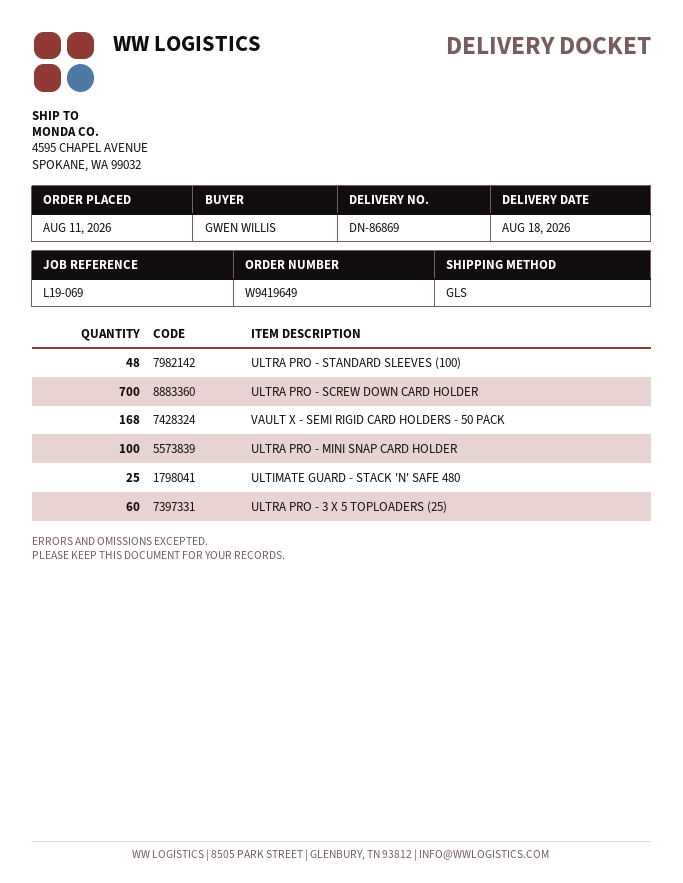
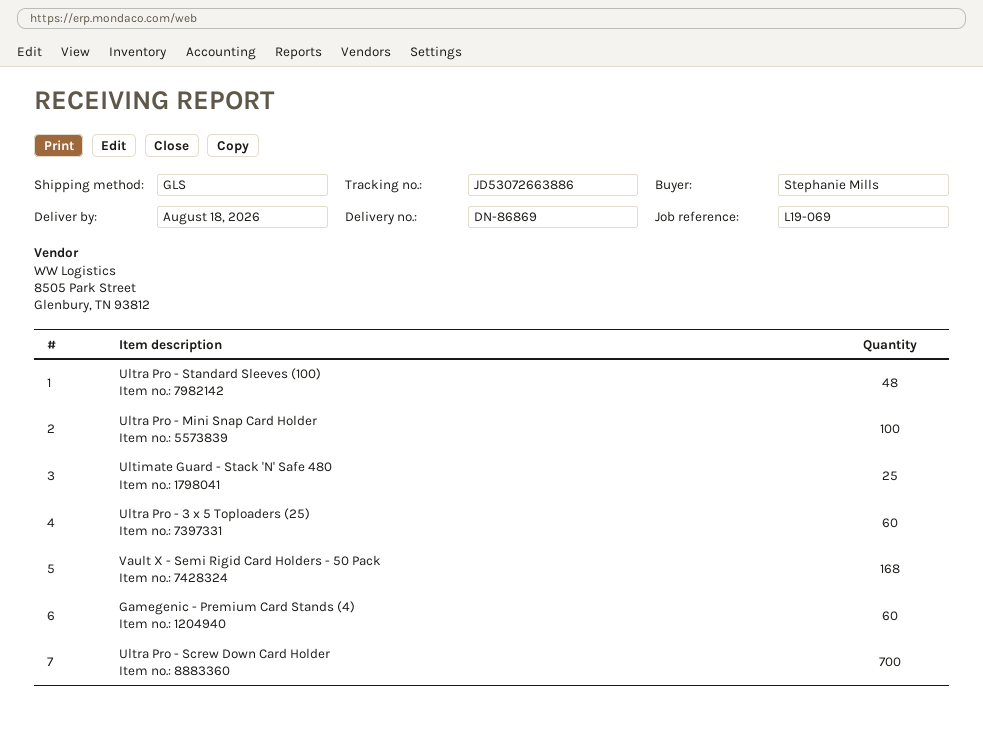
ordered by: GWEN WILLIS -> Stephanie Mills
Gamegenic - Premium Card Stands (4): none -> 60

